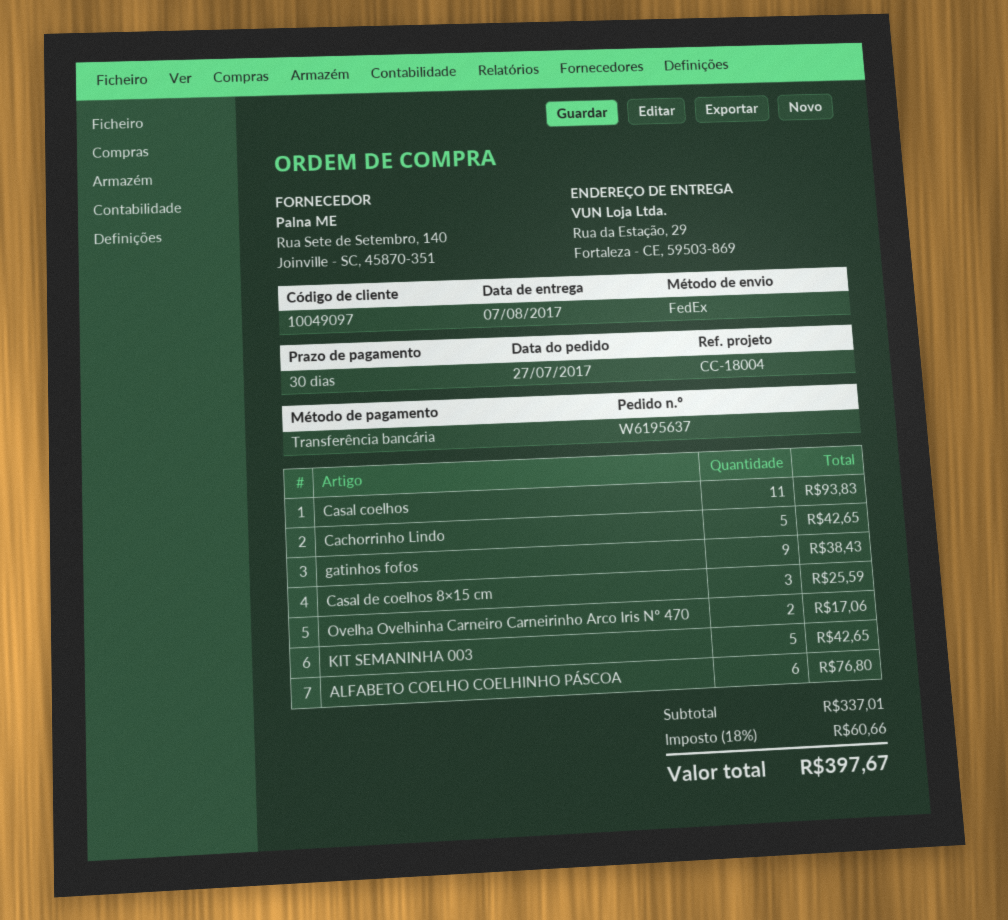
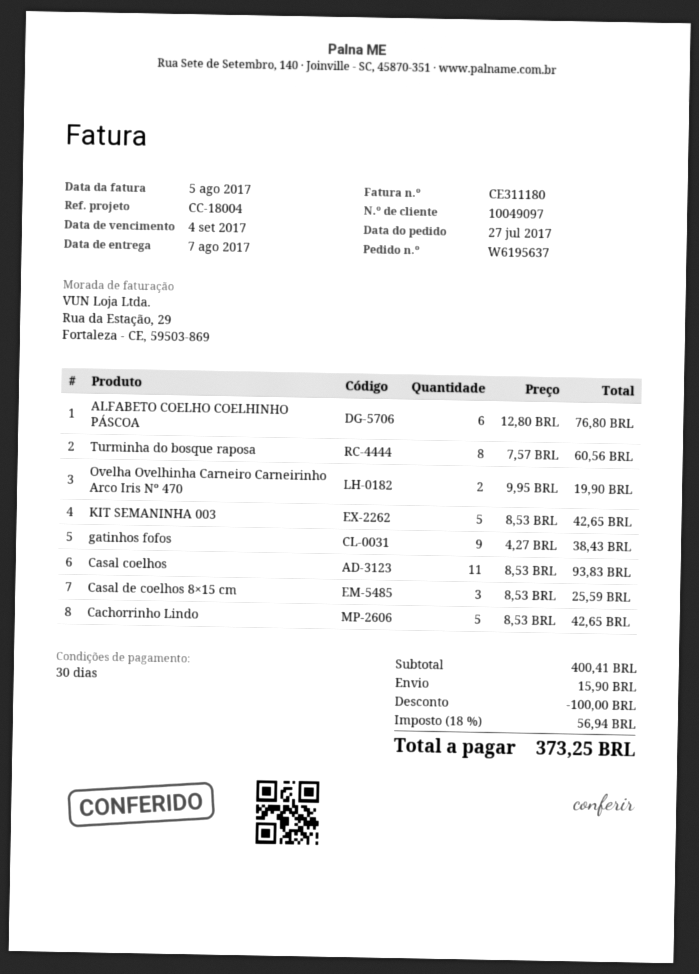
Ovelha Ovelhinha Carneiro Carneirinho Arco Iris Nº 470: 2 for 17.06 -> 2 for 19.90
Turminha do bosque raposa: none -> 8 for 60.56
subtotal: 337.01 -> 400.41
discount: none -> 100.00
shipping: none -> 15.90
tax: 18% = 60.66 -> 18% = 56.94
total: 397.67 -> 373.25

